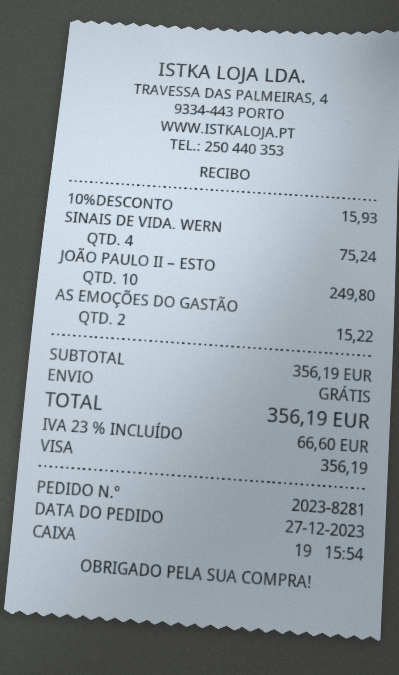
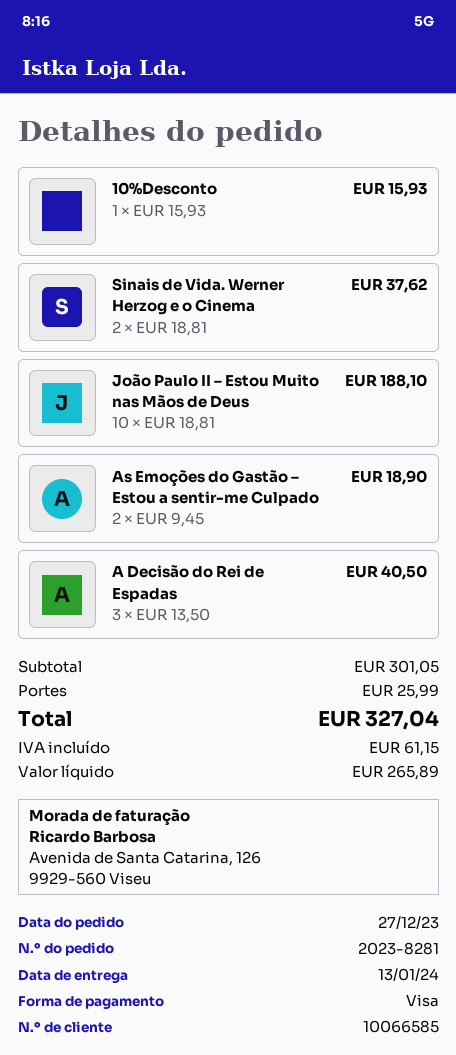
SINAIS DE VIDA. WERN: 4 for 75.24 -> 2 for 37.62
JOÃO PAULO II – ESTO: 10 for 249.80 -> 10 for 188.10
AS EMOÇÕES DO GASTÃO: 2 for 15.22 -> 2 for 18.90
A Decisão do Rei de Espadas: none -> 3 for 40.50
subtotal: 356.19 -> 301.05
shipping: 0.00 -> 25.99
tax: 66.60 -> 61.15
total: 356.19 -> 327.04

